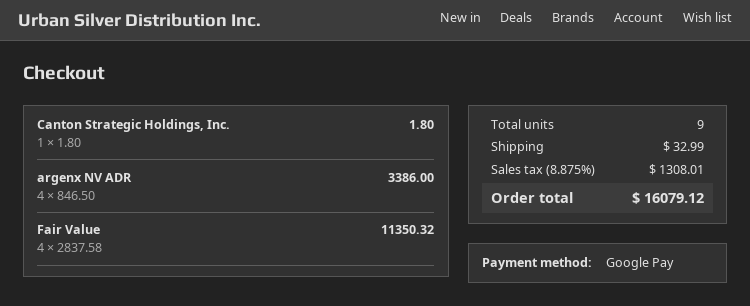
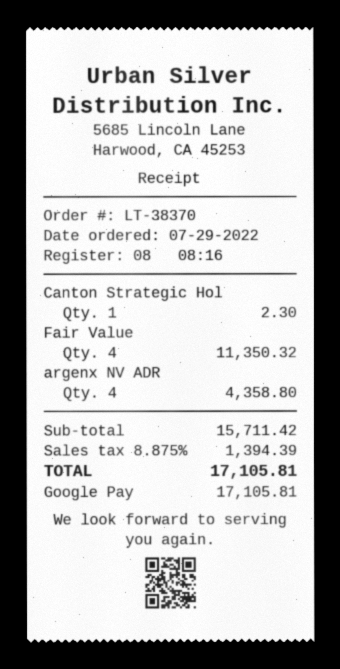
Canton Strategic Holdings, Inc.: 1 for 1.80 -> 1 for 2.30
argenx NV ADR: 4 for 3386.00 -> 4 for 4358.80
shipping: 32.99 -> none
tax: 8.875% = 1308.01 -> 8.875% = 1394.39
total: 16079.12 -> 17105.81

